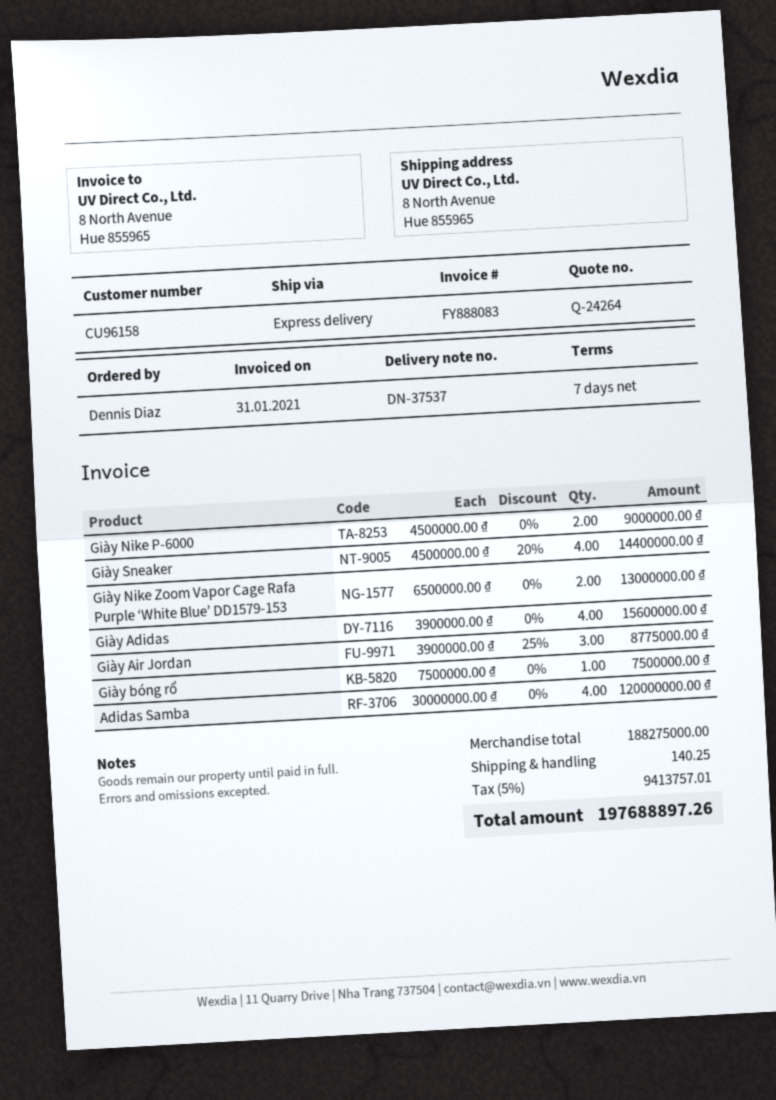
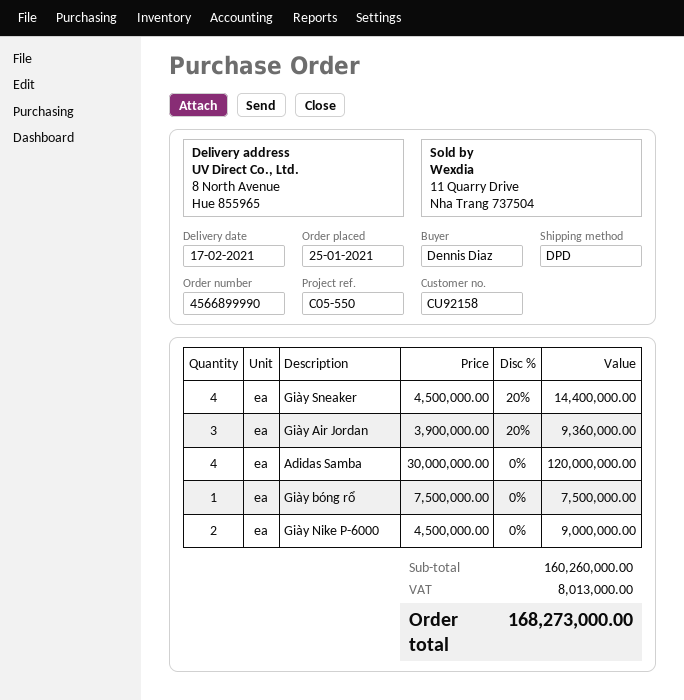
customer number: CU96158 -> CU92158
shipping method: express -> DPD
Giày Nike Zoom Vapor Cage Rafa Purple ‘White Blue’ DD1579-153: 2 x 6500000.00 = 13000000.00 -> none
Giày Adidas: 4 x 3900000.00 = 15600000.00 -> none
Giày Air Jordan: 3 x 3900000.00 - 25% = 8775000.00 -> 3 x 3900000.00 - 20% = 9360000.00
subtotal: 188275000.00 -> 160260000.00
shipping: 140.25 -> none
tax: 9413757.01 -> 8013000.00
total: 197688897.26 -> 168273000.00

